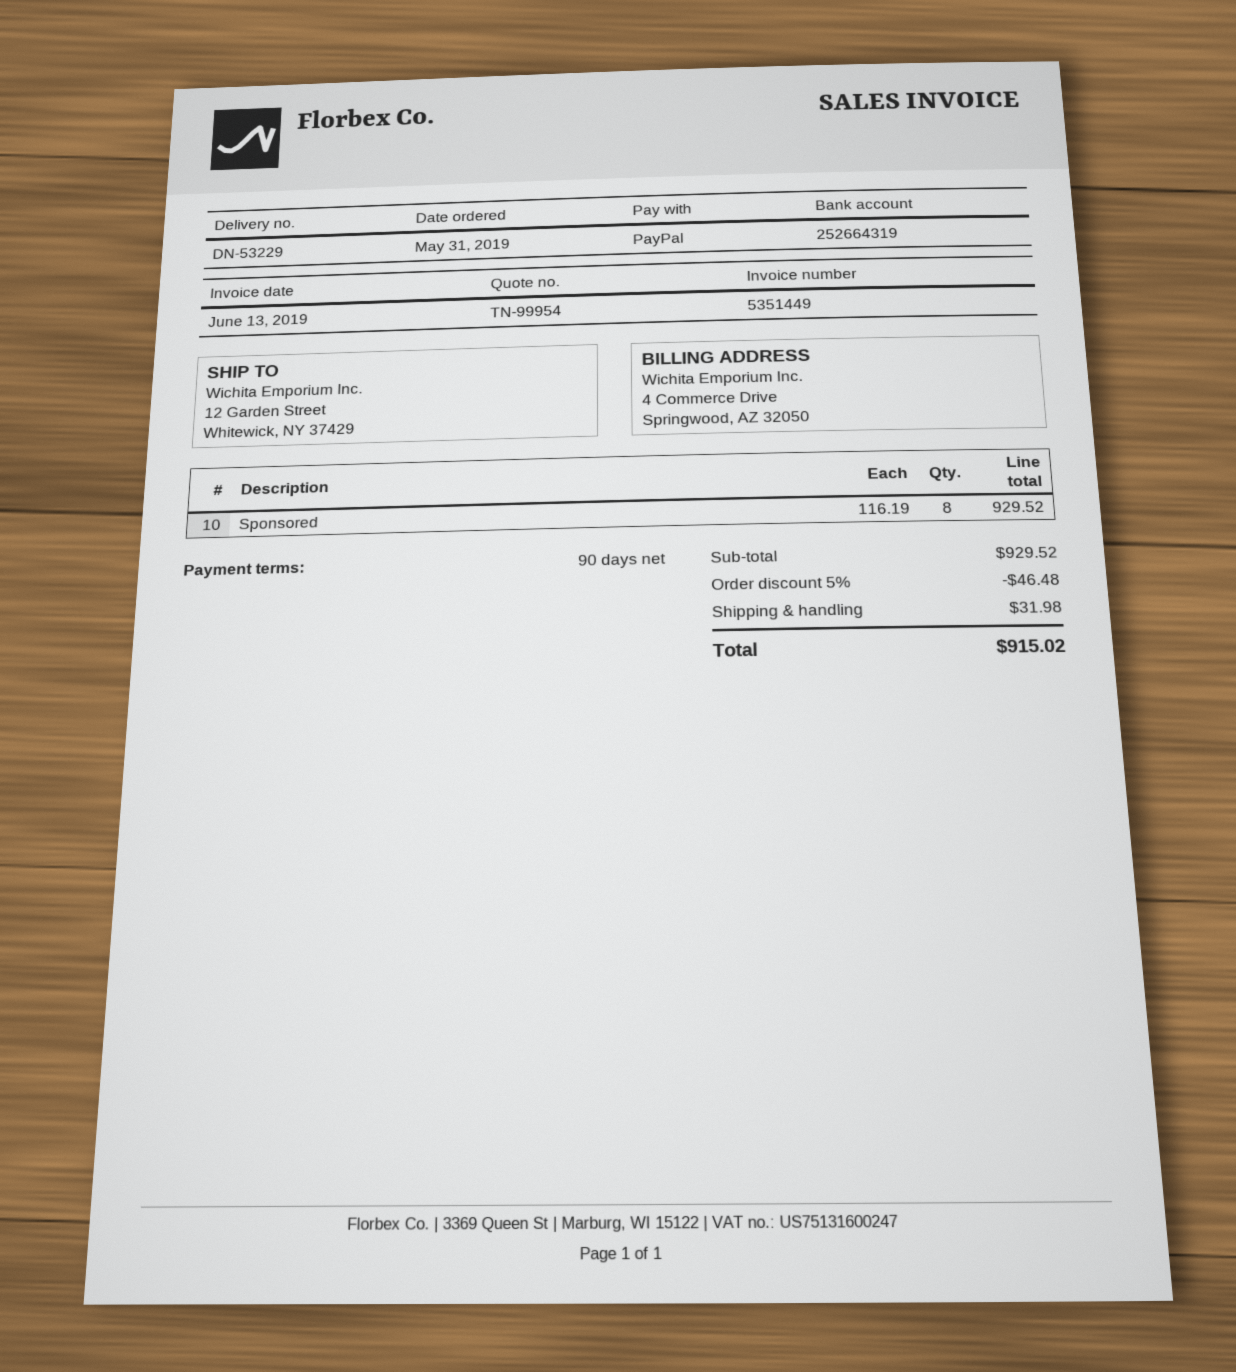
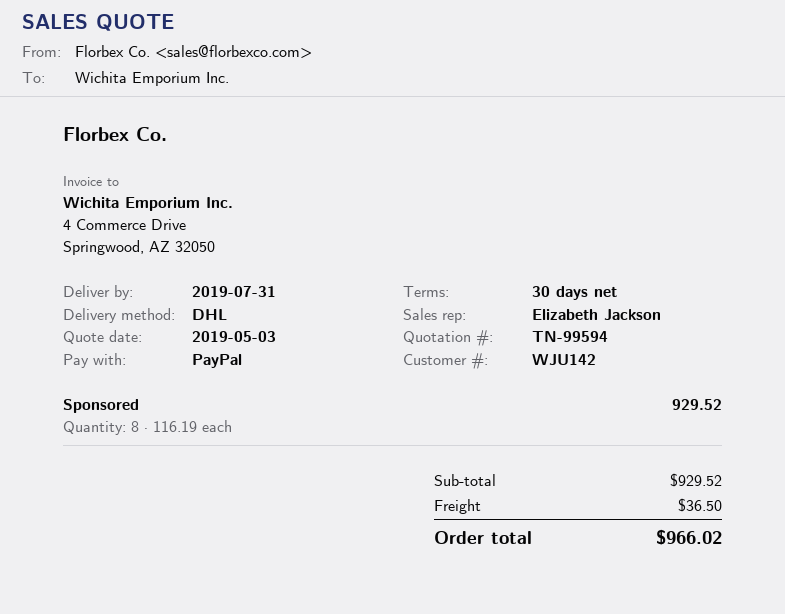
quote number: TN-99954 -> TN-99594
payment terms: 90 days -> 30 days
discount: 5% = 46.48 -> none
shipping: 31.98 -> 36.50
total: 915.02 -> 966.02

